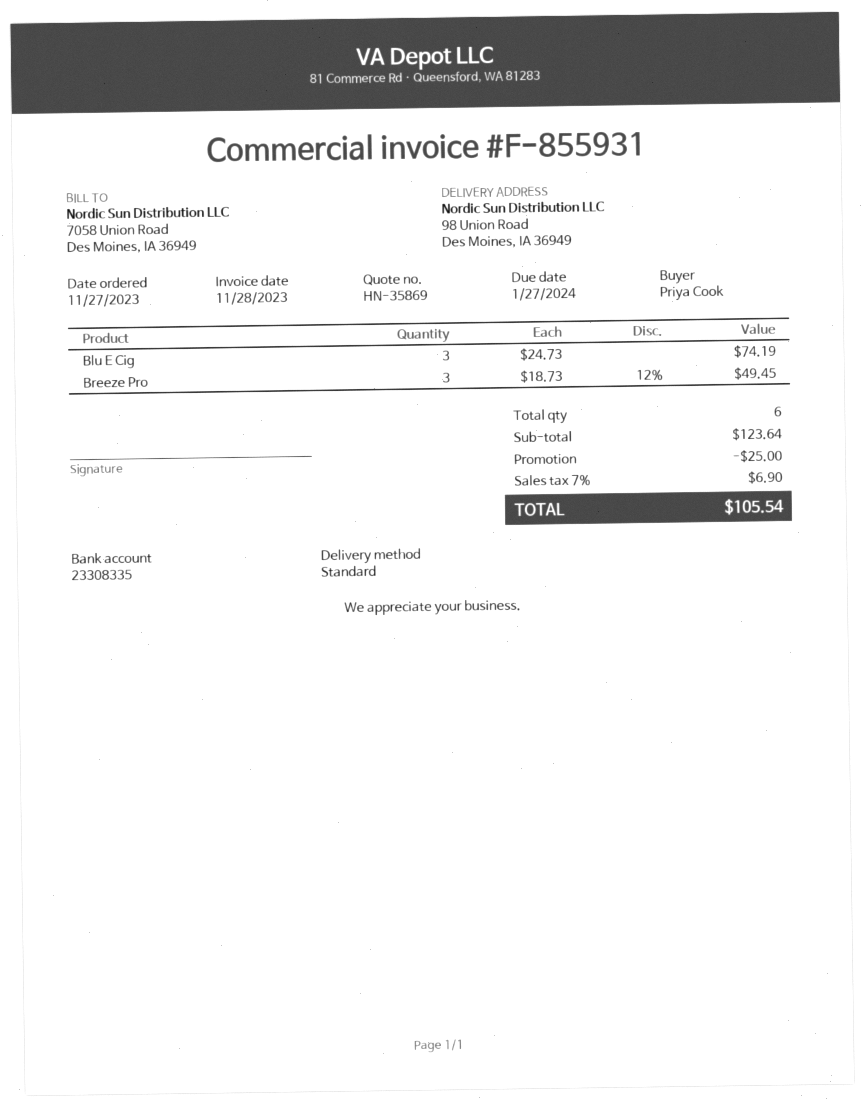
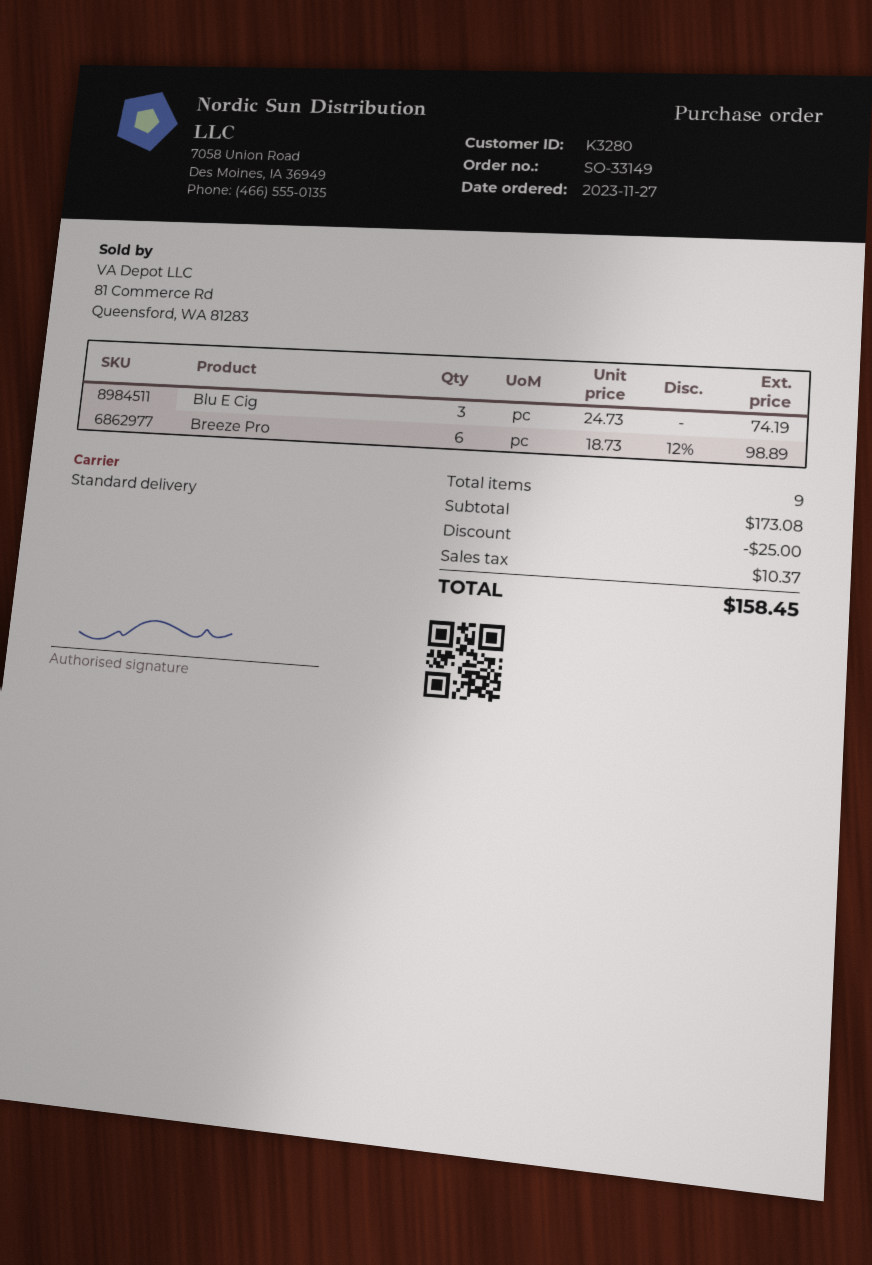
Breeze Pro: 3 x 18.73 - 12% = 49.45 -> 6 x 18.73 - 12% = 98.89
total quantity: 6 -> 9
subtotal: 123.64 -> 173.08
tax: 6.90 -> 10.37
total: 105.54 -> 158.45

